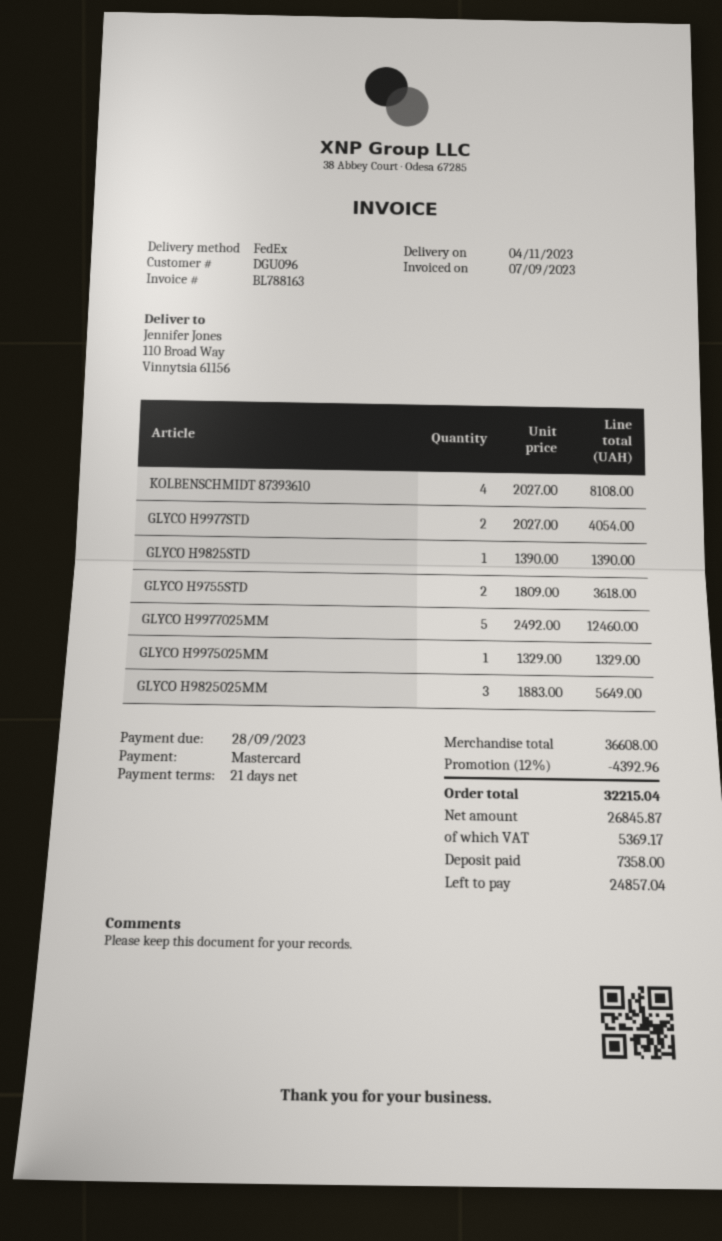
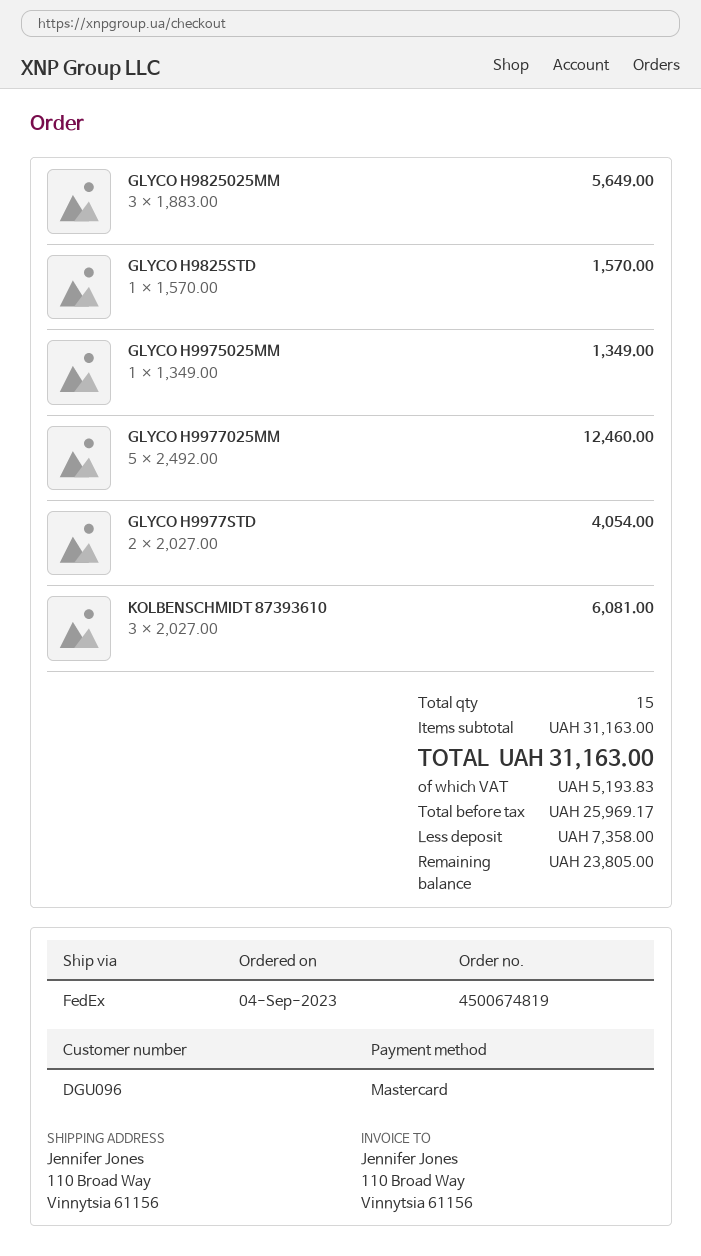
KOLBENSCHMIDT 87393610: 4 x 2027.00 = 8108.00 -> 3 x 2027.00 = 6081.00
GLYCO H9825STD: 1 x 1390.00 = 1390.00 -> 1 x 1570.00 = 1570.00
GLYCO H9755STD: 2 x 1809.00 = 3618.00 -> none
GLYCO H9975025MM: 1 x 1329.00 = 1329.00 -> 1 x 1349.00 = 1349.00
subtotal: 36608.00 -> 31163.00
discount: 12% = 4392.96 -> none
net: 26845.87 -> 25969.17
tax: 5369.17 -> 5193.83
total: 32215.04 -> 31163.00
balance: 24857.04 -> 23805.00

